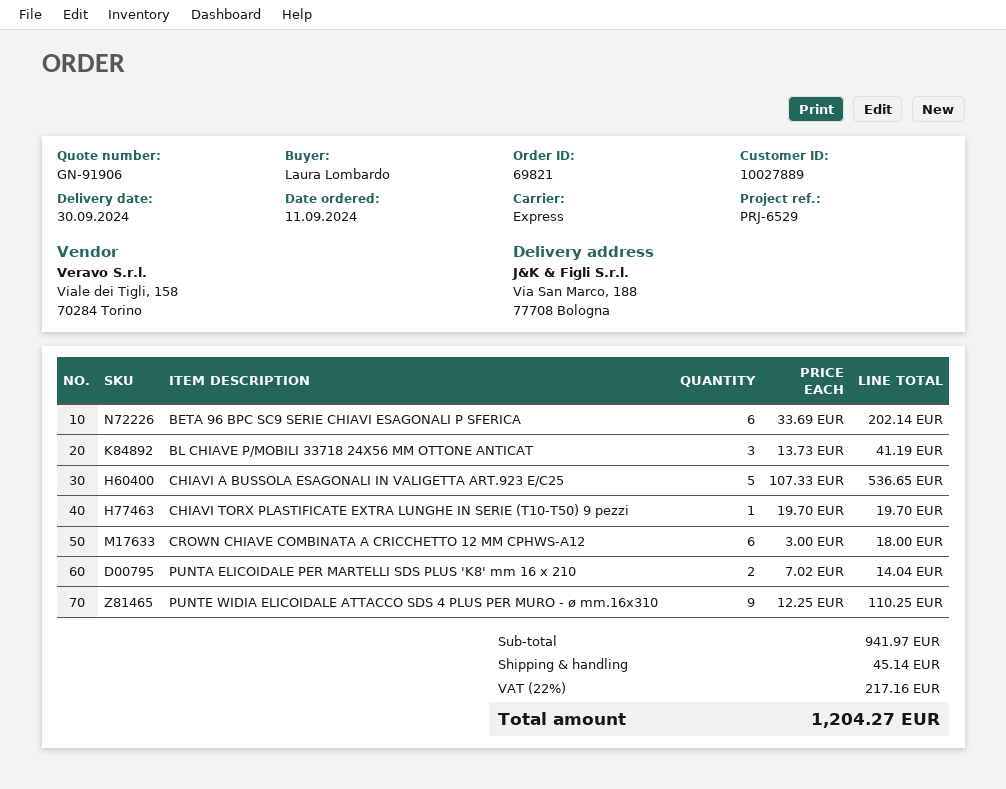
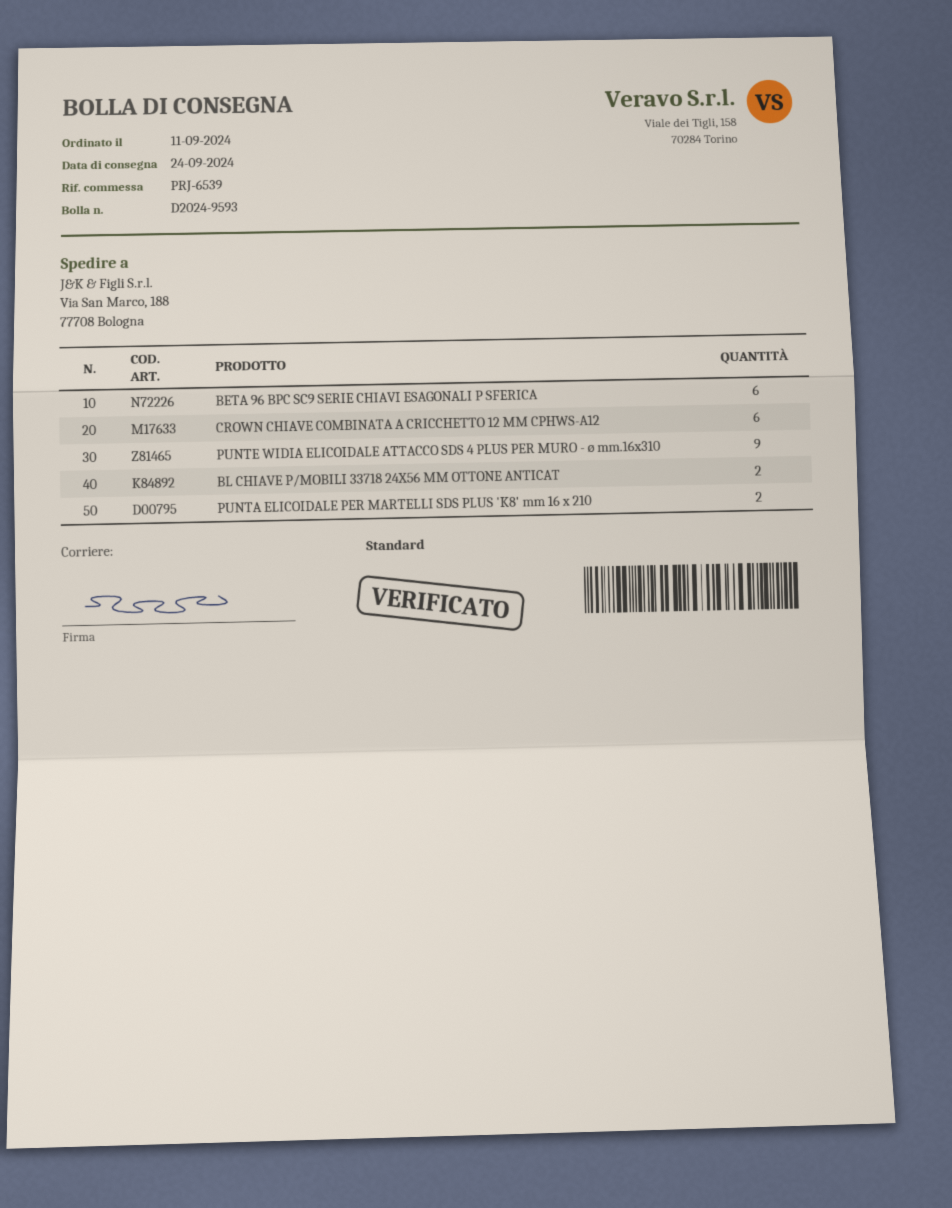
delivery date: 2024-09-30 -> 2024-09-24
reference: PRJ-6529 -> PRJ-6539
shipping method: express -> standard
BL CHIAVE P/MOBILI 33718 24X56 MM OTTONE ANTICAT: 3 -> 2
CHIAVI A BUSSOLA ESAGONALI IN VALIGETTA ART.923 E/C25: 5 -> none
CHIAVI TORX PLASTIFICATE EXTRA LUNGHE IN SERIE (T10-T50) 9 pezzi: 1 -> none

